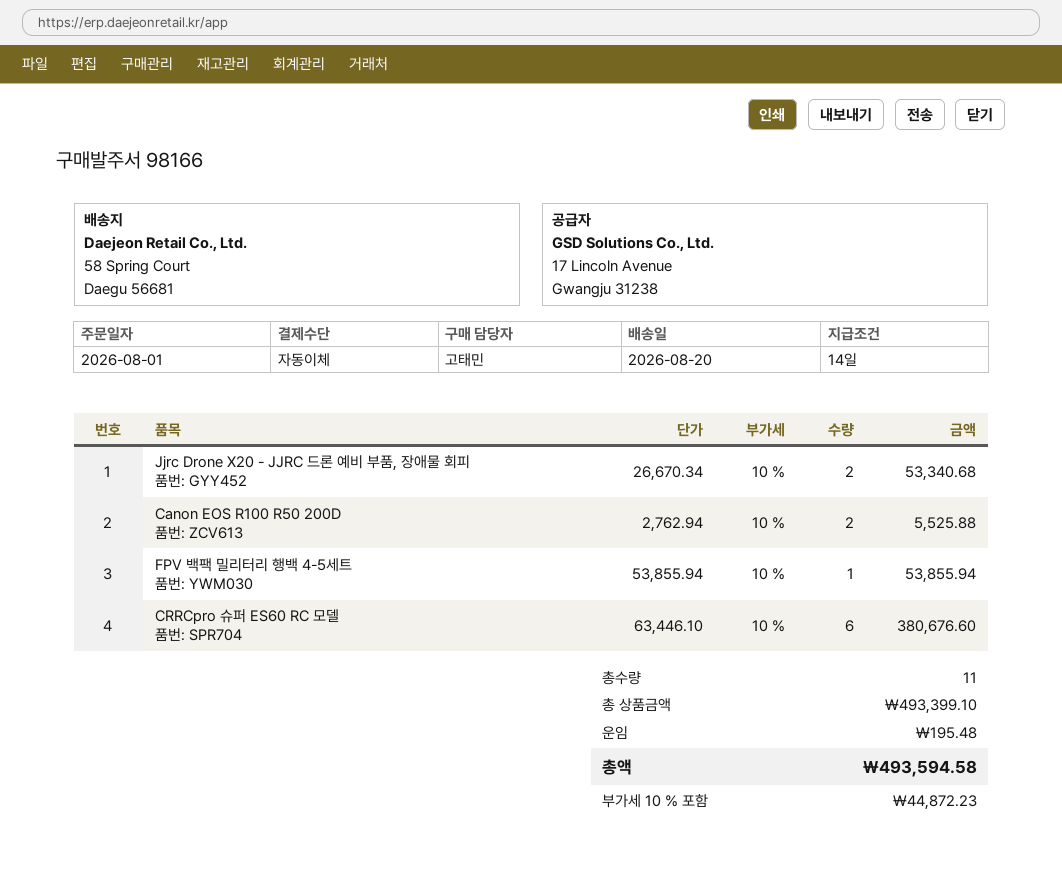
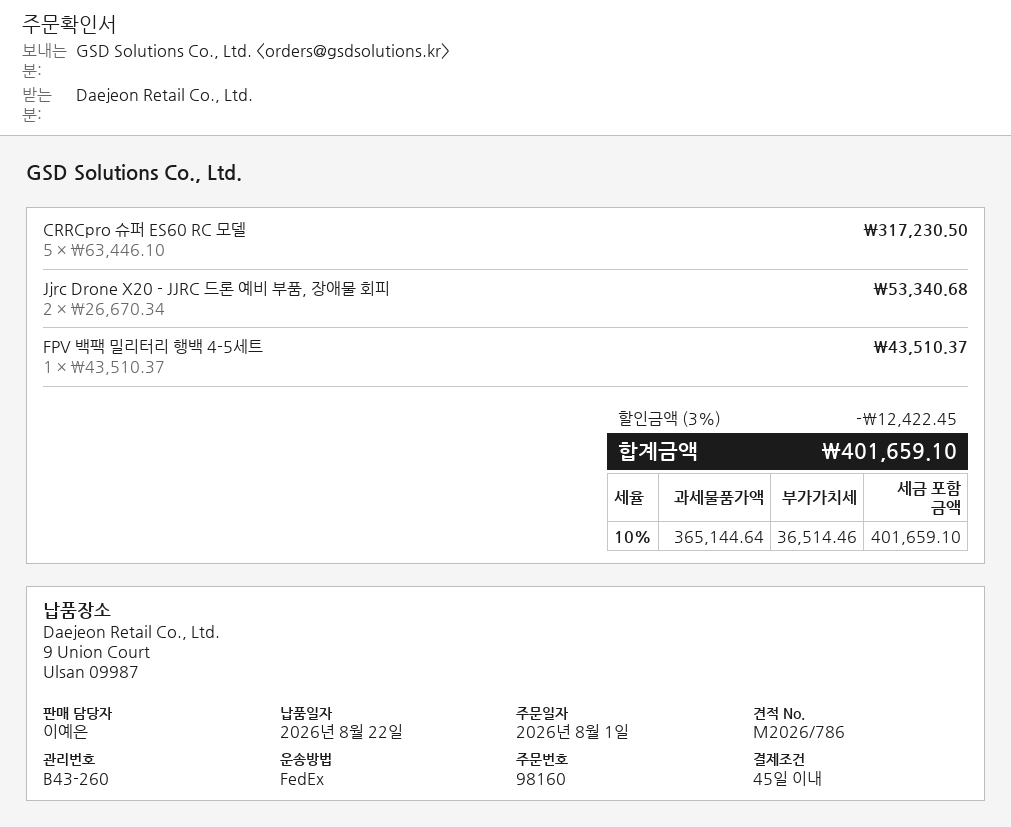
order number: 98166 -> 98160
delivery date: 2026-08-20 -> 2026-08-22
payment terms: 14 days -> 45 days
ship to: 58 Spring Court, Daegu 56681 -> 9 Union Court, Ulsan 09987
Canon EOS R100 R50 200D: 2 x 2762.94 = 5525.88 -> none
FPV 백팩 밀리터리 행백 4-5세트: 1 x 53855.94 = 53855.94 -> 1 x 43510.37 = 43510.37
CRRCpro 슈퍼 ES60 RC 모델: 6 x 63446.10 = 380676.60 -> 5 x 63446.10 = 317230.50
discount: none -> 3% = 12422.45
shipping: 195.48 -> none
tax: 10% = 44872.23 -> 10% = 36514.46
total: 493594.58 -> 401659.10

